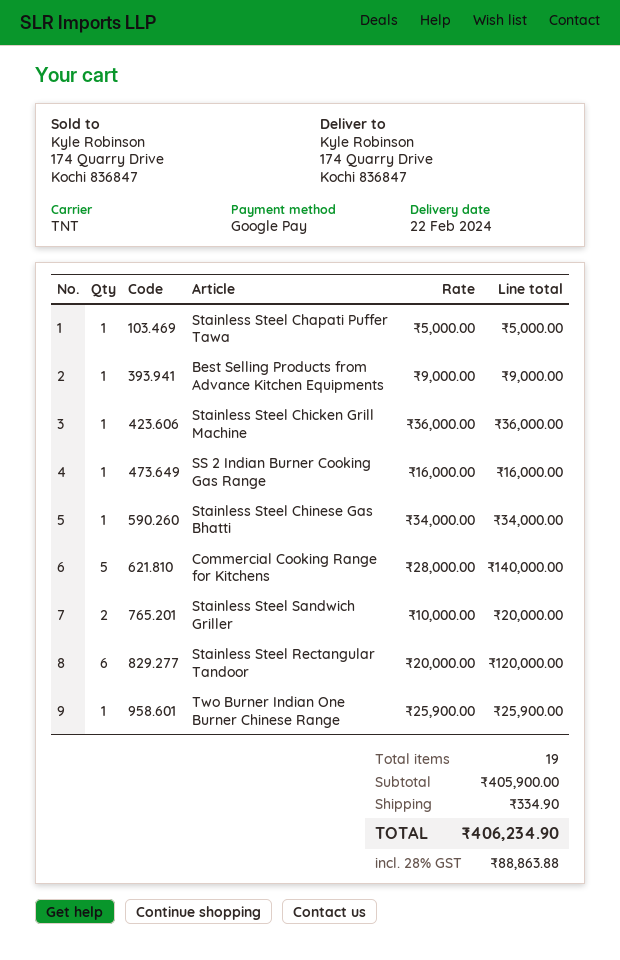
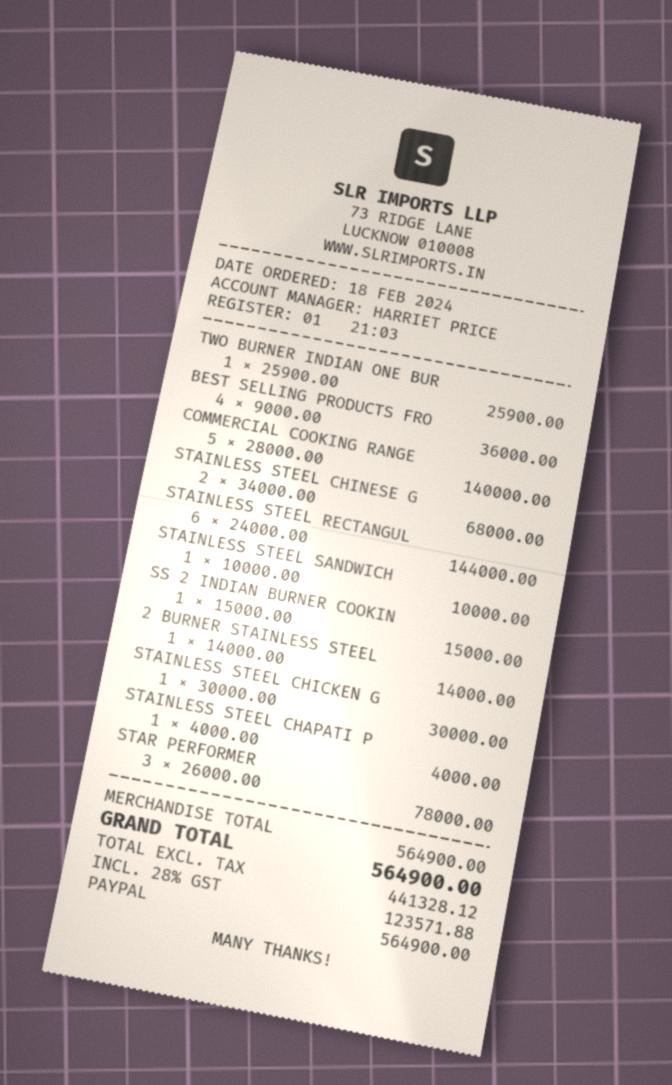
payment method: Google Pay -> PayPal
Stainless Steel Chapati Puffer Tawa: 1 x 5000.00 = 5000.00 -> 1 x 4000.00 = 4000.00
Best Selling Products from Advance Kitchen Equipments: 1 x 9000.00 = 9000.00 -> 4 x 9000.00 = 36000.00
Stainless Steel Chicken Grill Machine: 1 x 36000.00 = 36000.00 -> 1 x 30000.00 = 30000.00
SS 2 Indian Burner Cooking Gas Range: 1 x 16000.00 = 16000.00 -> 1 x 15000.00 = 15000.00
Stainless Steel Chinese Gas Bhatti: 1 x 34000.00 = 34000.00 -> 2 x 34000.00 = 68000.00
Stainless Steel Sandwich Griller: 2 x 10000.00 = 20000.00 -> 1 x 10000.00 = 10000.00
Stainless Steel Rectangular Tandoor: 6 x 20000.00 = 120000.00 -> 6 x 24000.00 = 144000.00
2 BURNER STAINLESS STEEL: none -> 1 x 14000.00 = 14000.00
STAR PERFORMER: none -> 3 x 26000.00 = 78000.00
subtotal: 405900.00 -> 564900.00
shipping: 334.90 -> none
tax: 28% = 88863.88 -> 28% = 123571.88
total: 406234.90 -> 564900.00

